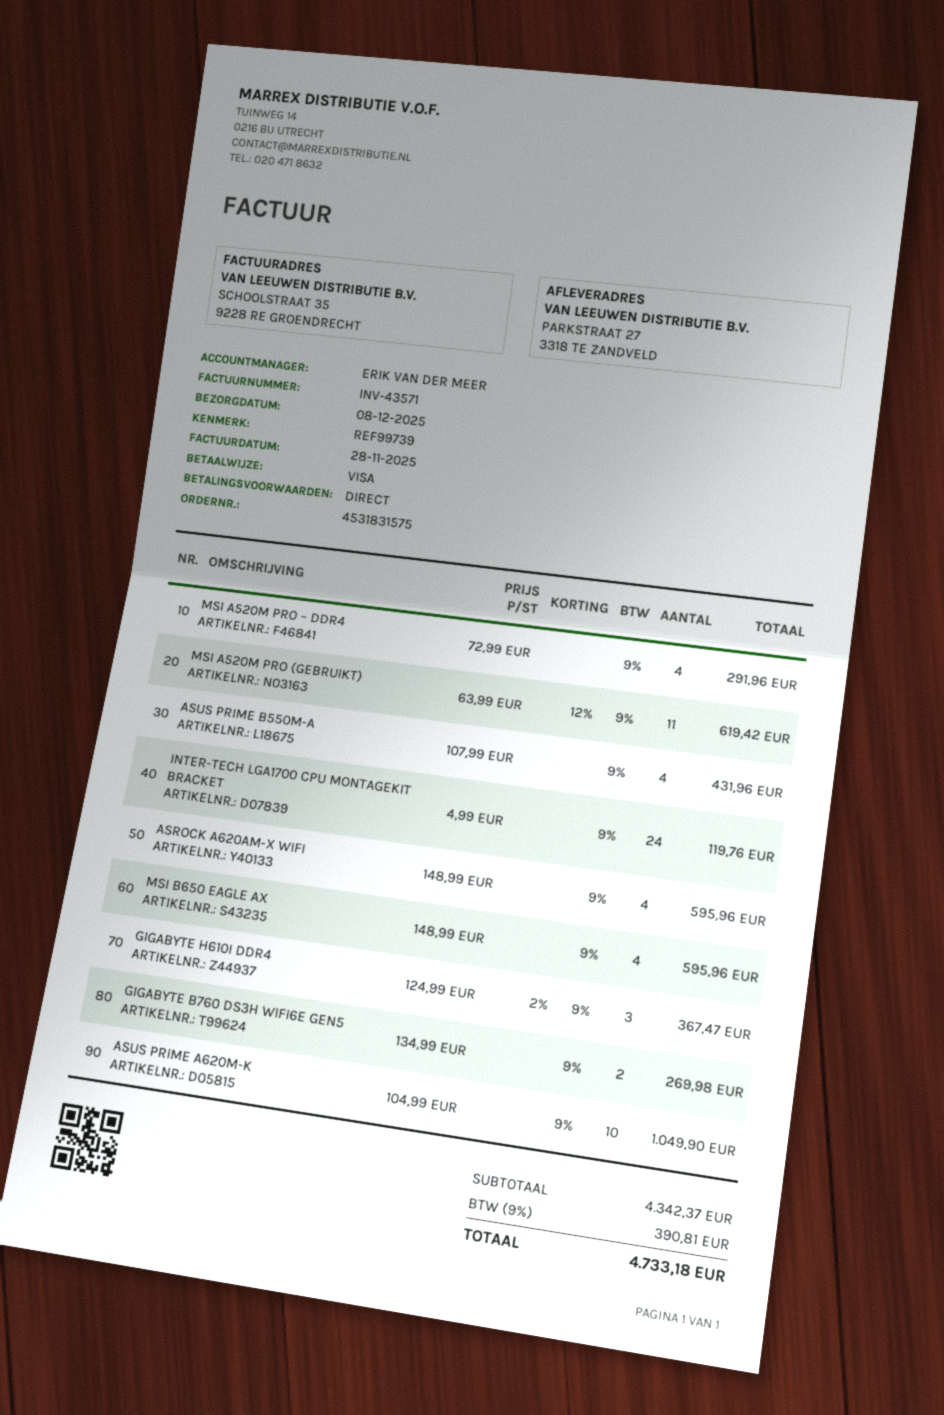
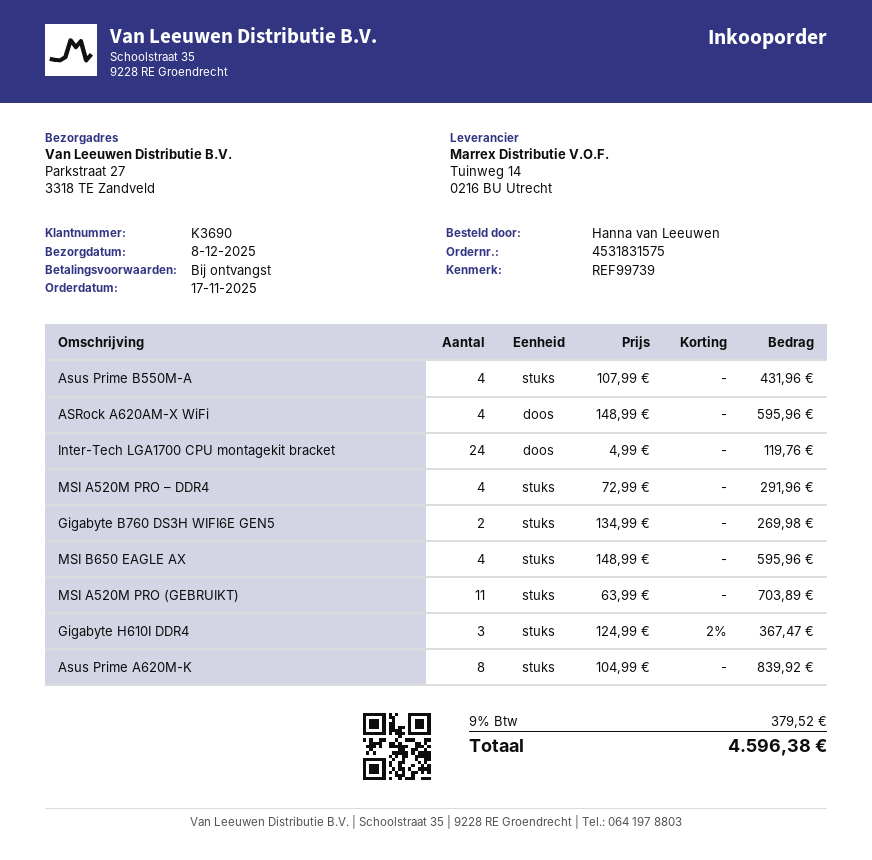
MSI A520M PRO (GEBRUIKT): 11 x 63.99 - 12% = 619.42 -> 11 x 63.99 = 703.89
ASUS PRIME A620M-K: 10 x 104.99 = 1049.90 -> 8 x 104.99 = 839.92
tax: 9% = 390.81 -> 9% = 379.52
total: 4733.18 -> 4596.38

